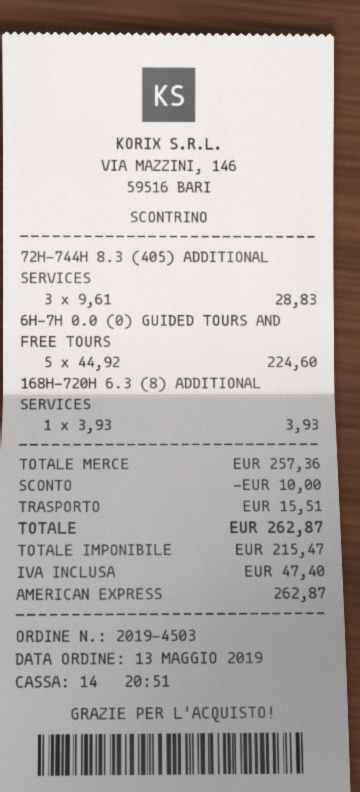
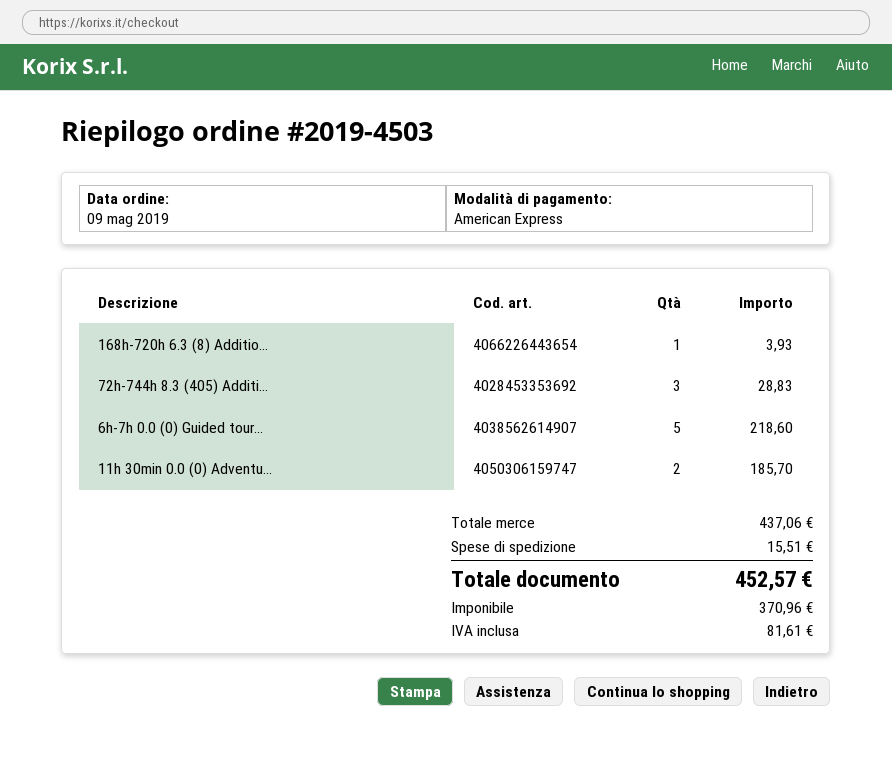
order date: 2019-05-13 -> 2019-05-09
6H-7H 0.0 (0) GUIDED TOURS AND FREE TOURS: 5 for 224.60 -> 5 for 218.60
11h 30min 0.0 (0) Adventu...: none -> 2 for 185.70
subtotal: 257.36 -> 437.06
discount: 10.00 -> none
net: 215.47 -> 370.96
tax: 47.40 -> 81.61
total: 262.87 -> 452.57

